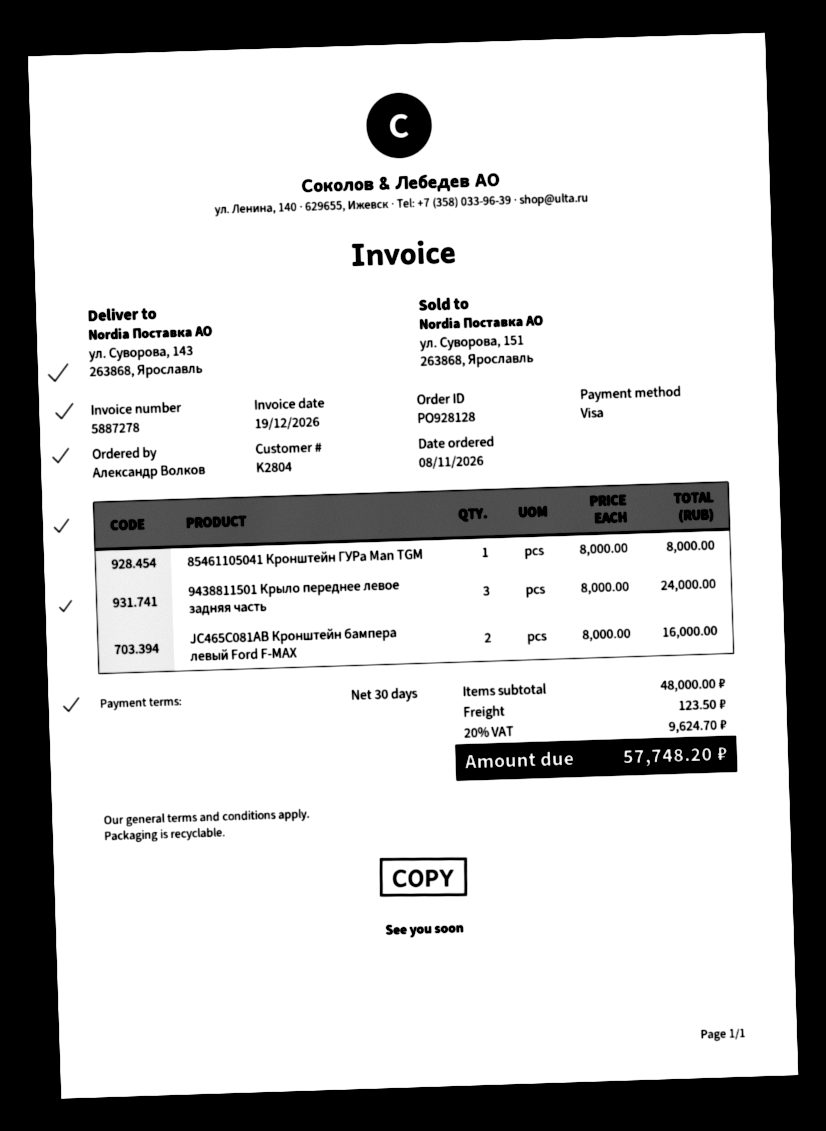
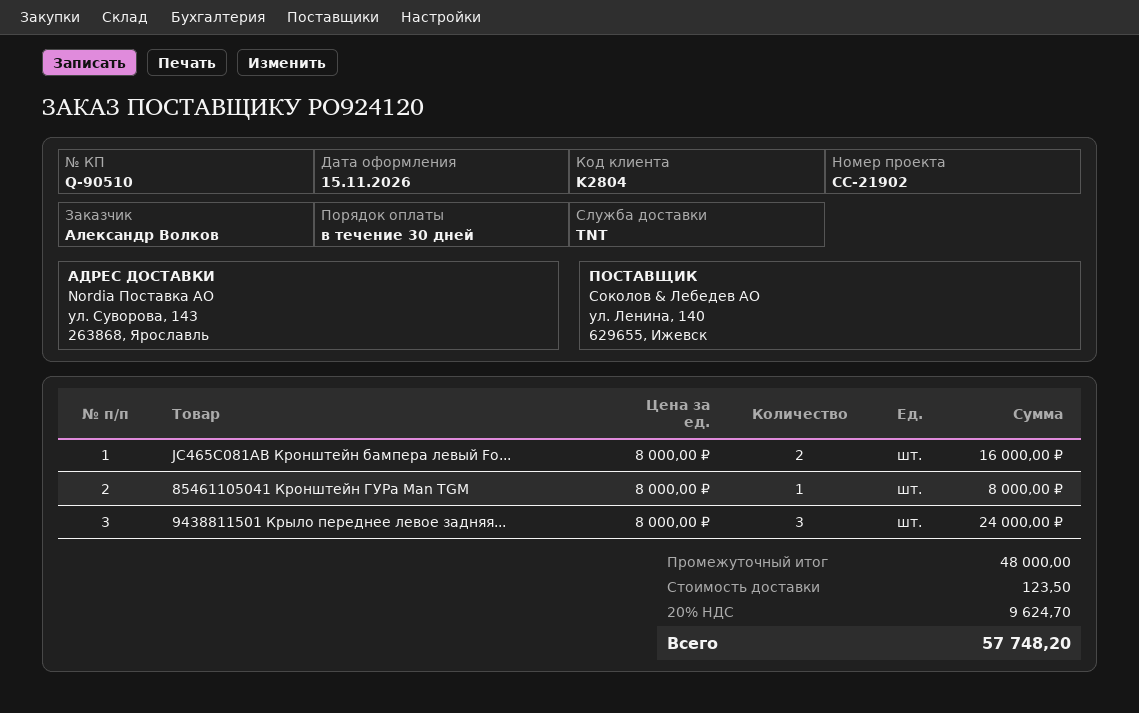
order number: PO928128 -> PO924120
order date: 2026-11-08 -> 2026-11-15

